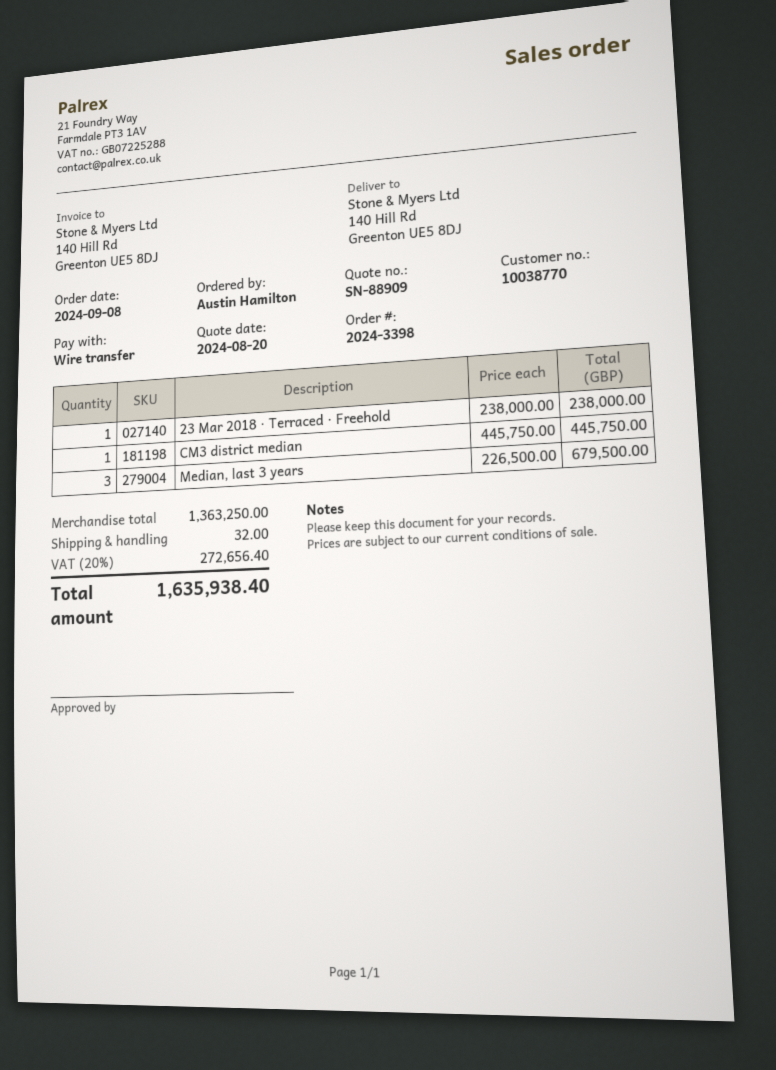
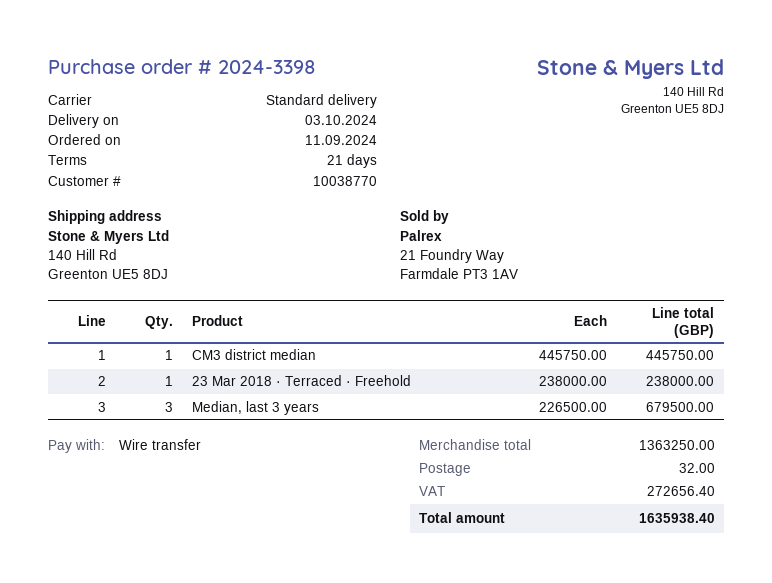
order date: 2024-09-08 -> 2024-09-11

